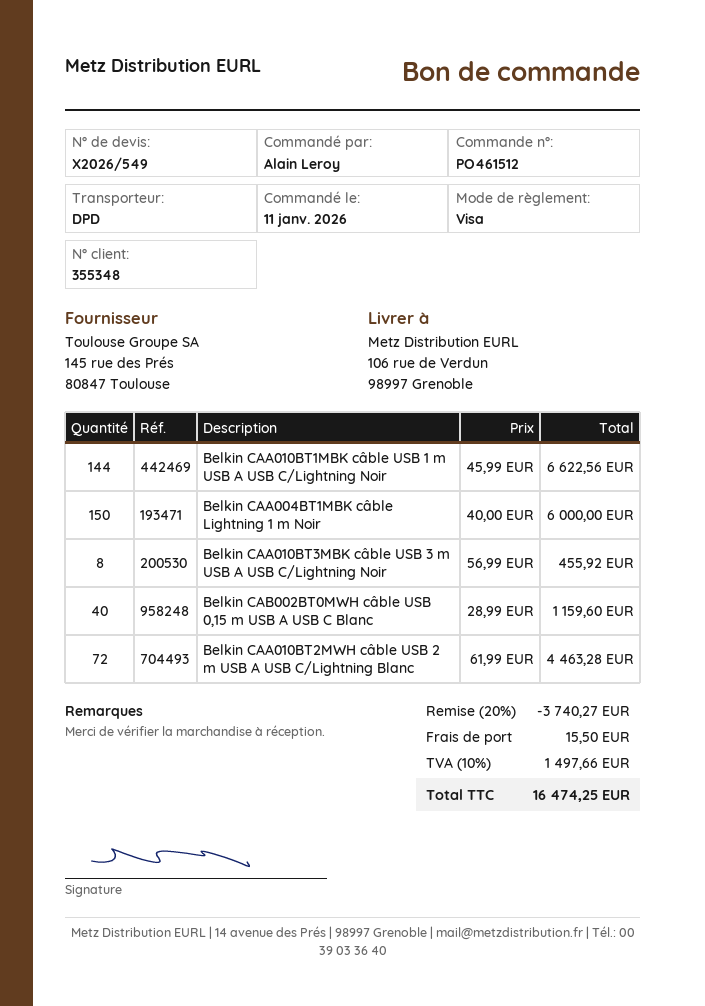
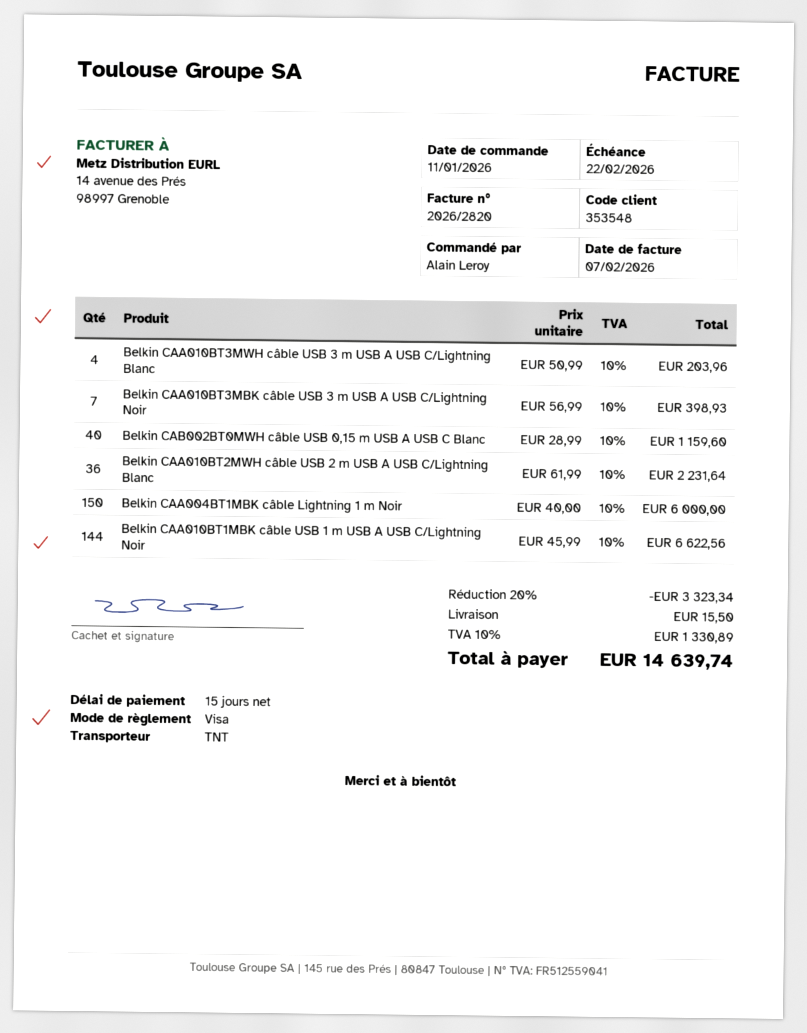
customer number: 355348 -> 353548
shipping method: DPD -> TNT
Belkin CAA010BT3MBK câble USB 3 m USB A USB C/Lightning Noir: 8 x 56.99 = 455.92 -> 7 x 56.99 = 398.93
Belkin CAA010BT2MWH câble USB 2 m USB A USB C/Lightning Blanc: 72 x 61.99 = 4463.28 -> 36 x 61.99 = 2231.64
Belkin CAA010BT3MWH câble USB 3 m USB A USB C/Lightning Blanc: none -> 4 x 50.99 = 203.96
discount: 20% = 3740.27 -> 20% = 3323.34
tax: 10% = 1497.66 -> 10% = 1330.89
total: 16474.25 -> 14639.74

